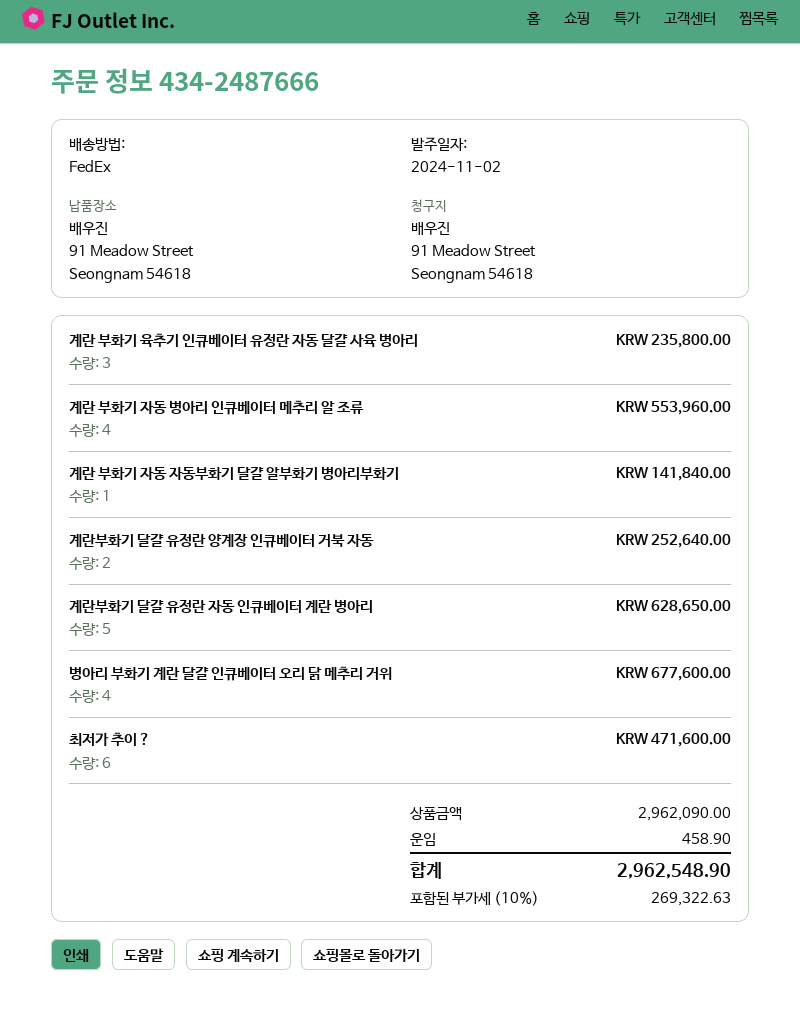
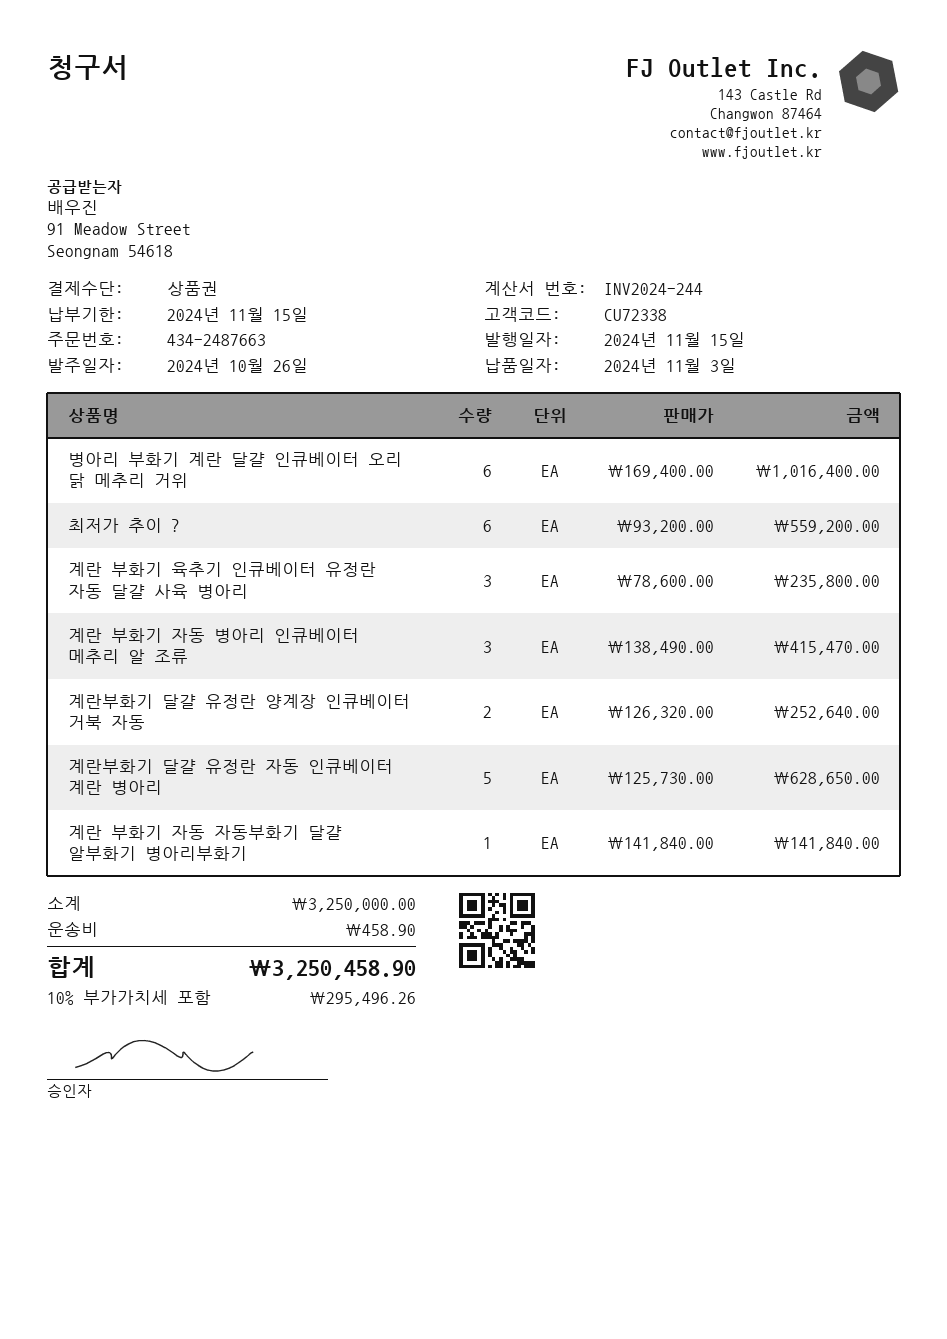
order number: 434-2487666 -> 434-2487663
order date: 2024-11-02 -> 2024-10-26
계란 부화기 자동 병아리 인큐베이터 메추리 알 조류: 4 for 553960.00 -> 3 for 415470.00
병아리 부화기 계란 달걀 인큐베이터 오리 닭 메추리 거위: 4 for 677600.00 -> 6 for 1016400.00
최저가 추이 ?: 6 for 471600.00 -> 6 for 559200.00
subtotal: 2962090.00 -> 3250000.00
tax: 10% = 269322.63 -> 10% = 295496.26
total: 2962548.90 -> 3250458.90

